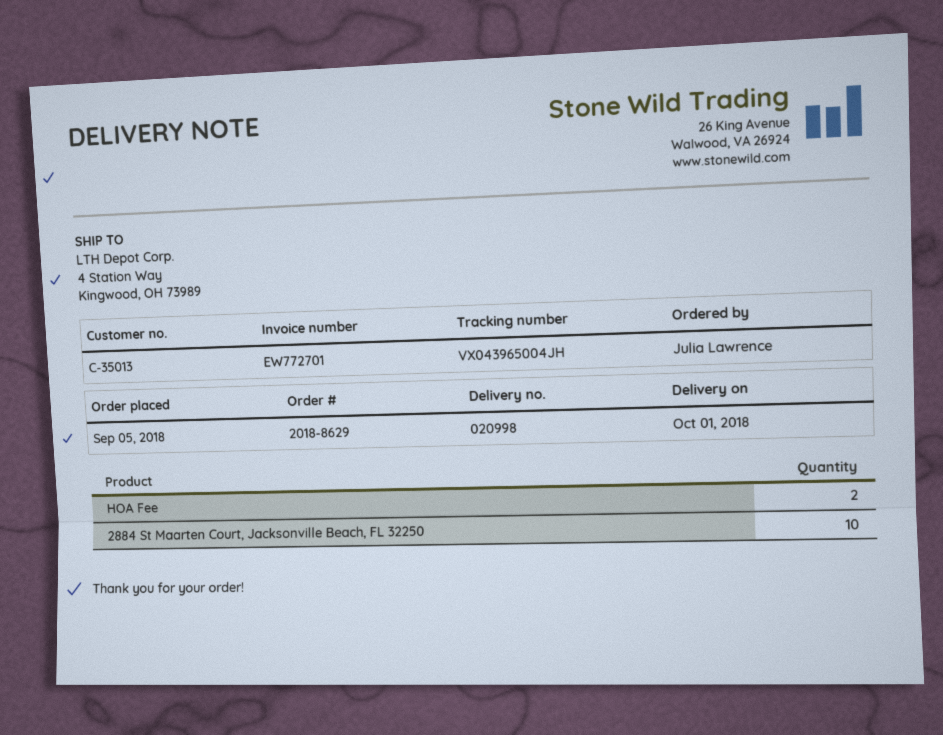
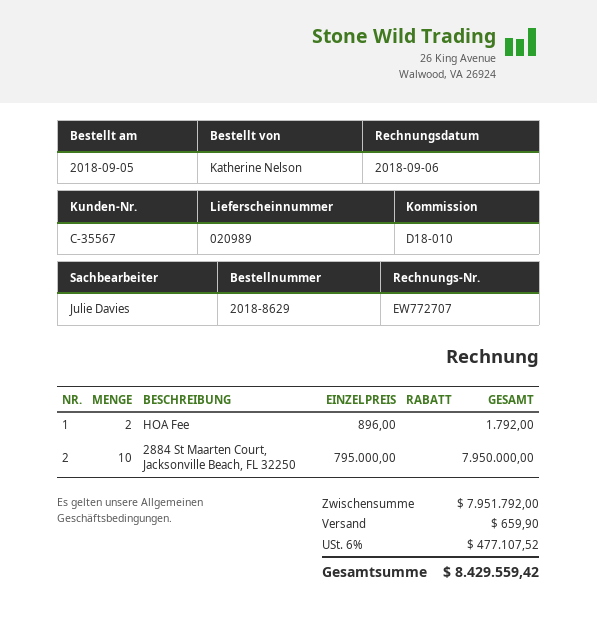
delivery note number: 020998 -> 020989
invoice number: EW772701 -> EW772707
customer number: C-35013 -> C-35567
ordered by: Julia Lawrence -> Katherine Nelson

